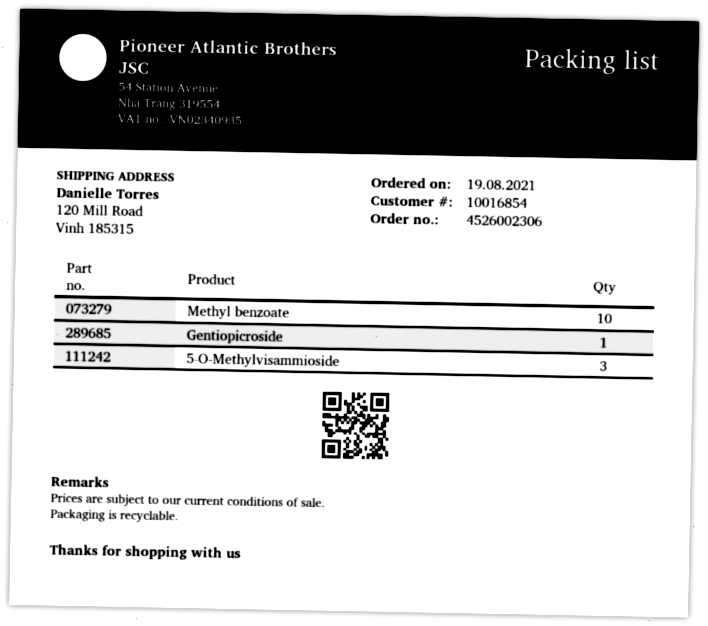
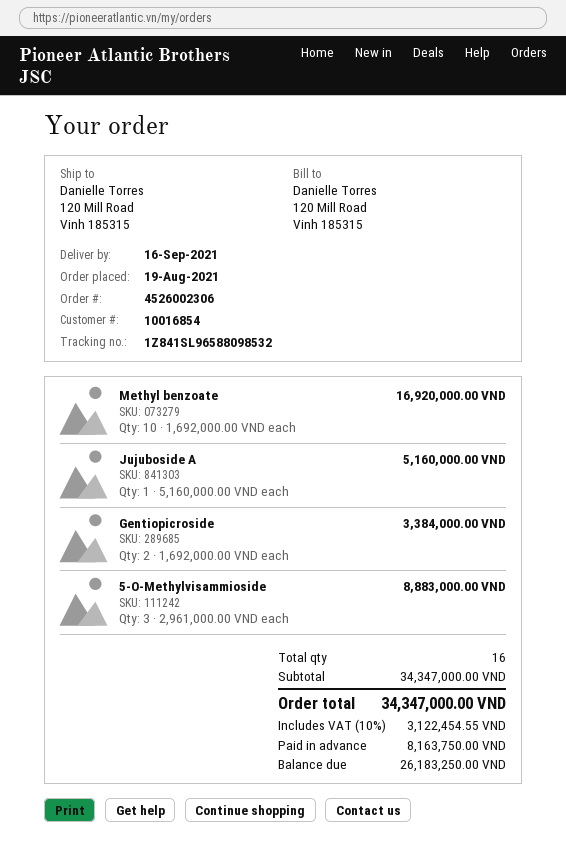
Gentiopicroside: 1 -> 2
Jujuboside A: none -> 1

